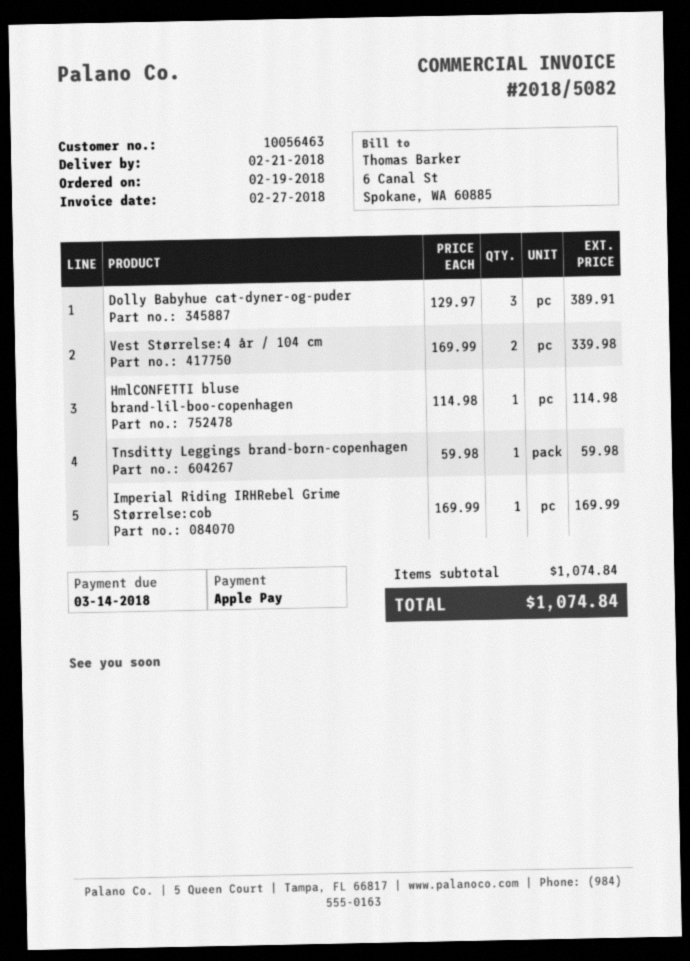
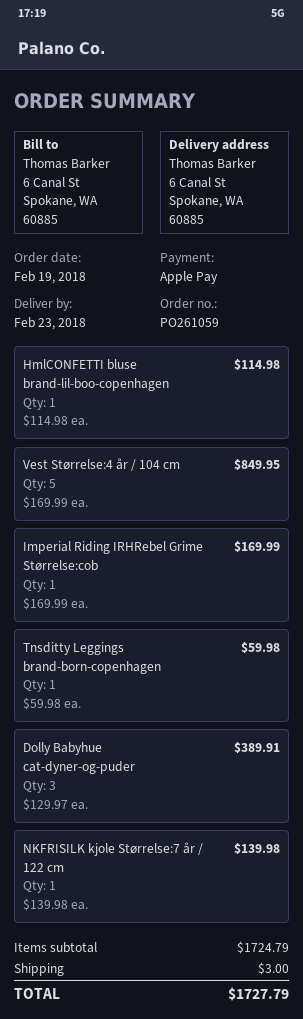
delivery date: 2018-02-21 -> 2018-02-23
Vest Størrelse:4 år / 104 cm: 2 x 169.99 = 339.98 -> 5 x 169.99 = 849.95
NKFRISILK kjole Størrelse:7 år / 122 cm: none -> 1 x 139.98 = 139.98
subtotal: 1074.84 -> 1724.79
shipping: none -> 3.00
total: 1074.84 -> 1727.79

